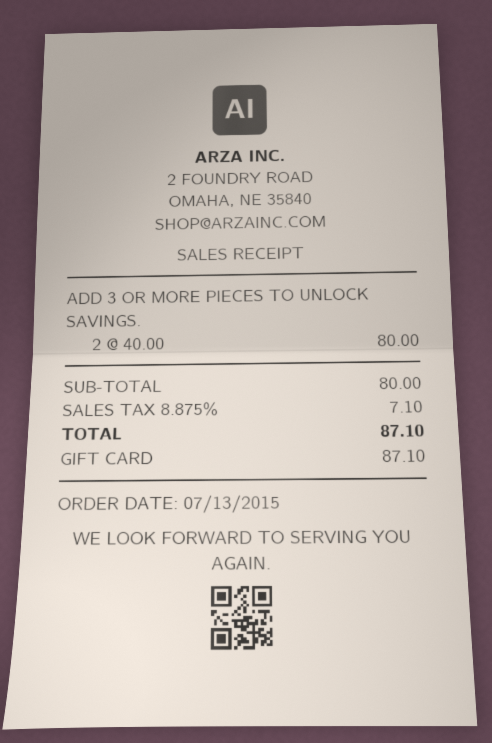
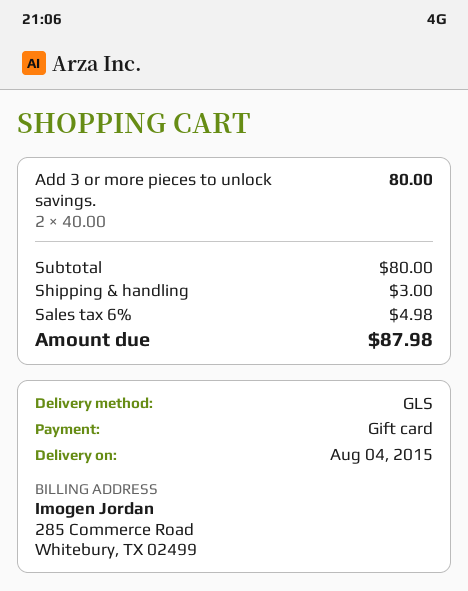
shipping: none -> 3.00
tax: 8.875% = 7.10 -> 6% = 4.98
total: 87.10 -> 87.98

